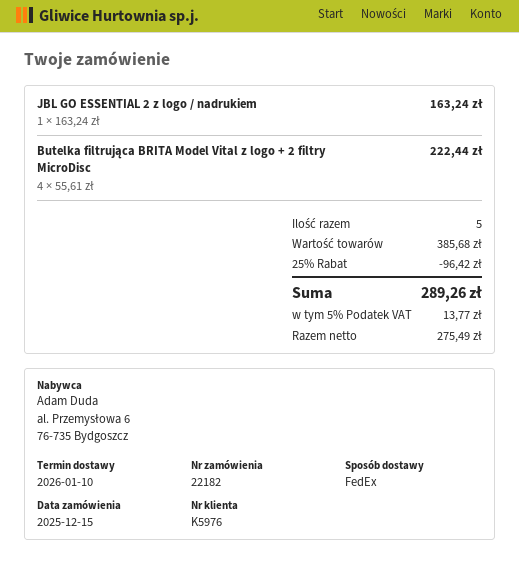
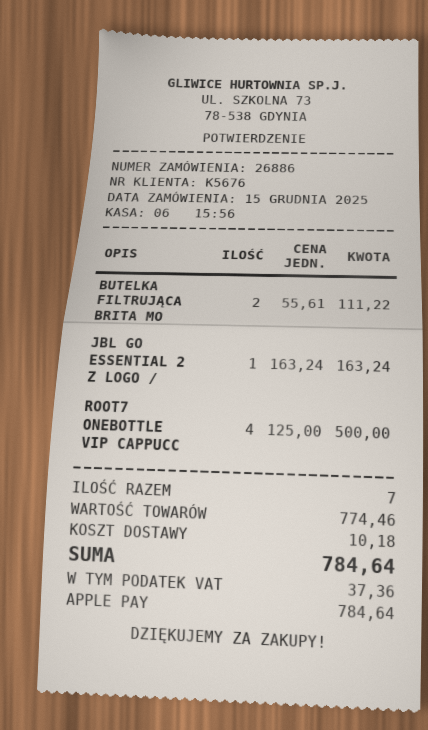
order number: 22182 -> 26886
customer number: K5976 -> K5676
Butelka filtrująca BRITA Model Vital z logo + 2 filtry MicroDisc: 4 x 55.61 = 222.44 -> 2 x 55.61 = 111.22
ROOT7 ONEBOTTLE VIP CAPPUCC: none -> 4 x 125.00 = 500.00
total quantity: 5 -> 7
subtotal: 385.68 -> 774.46
discount: 25% = 96.42 -> none
shipping: none -> 10.18
tax: 13.77 -> 37.36
total: 289.26 -> 784.64

